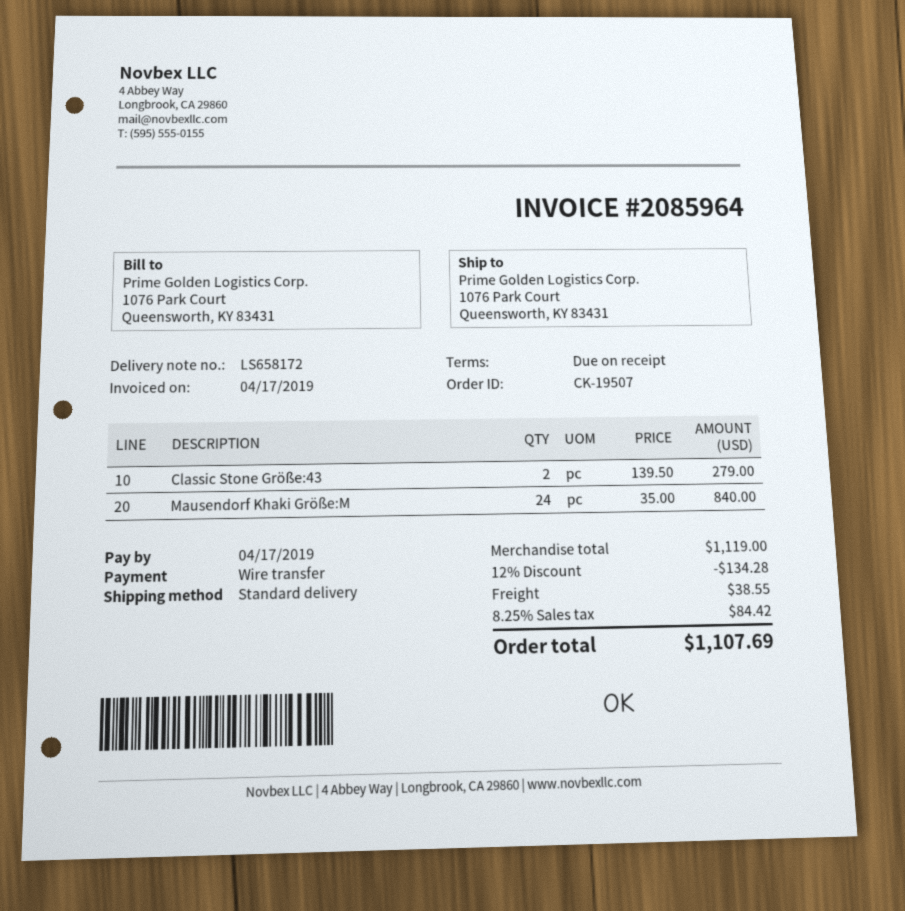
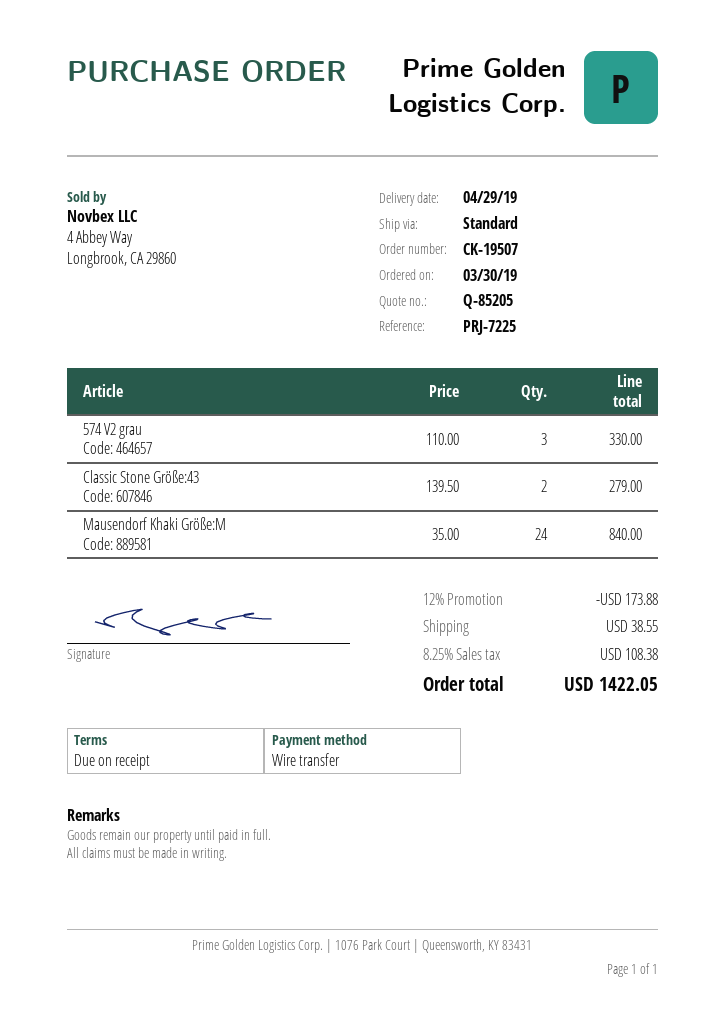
574 V2 grau: none -> 3 x 110.00 = 330.00
discount: 12% = 134.28 -> 12% = 173.88
tax: 8.25% = 84.42 -> 8.25% = 108.38
total: 1107.69 -> 1422.05

